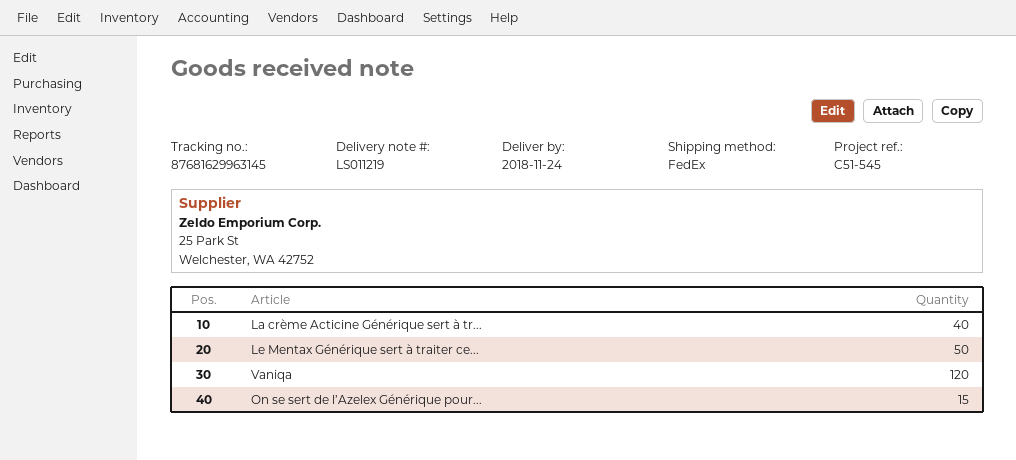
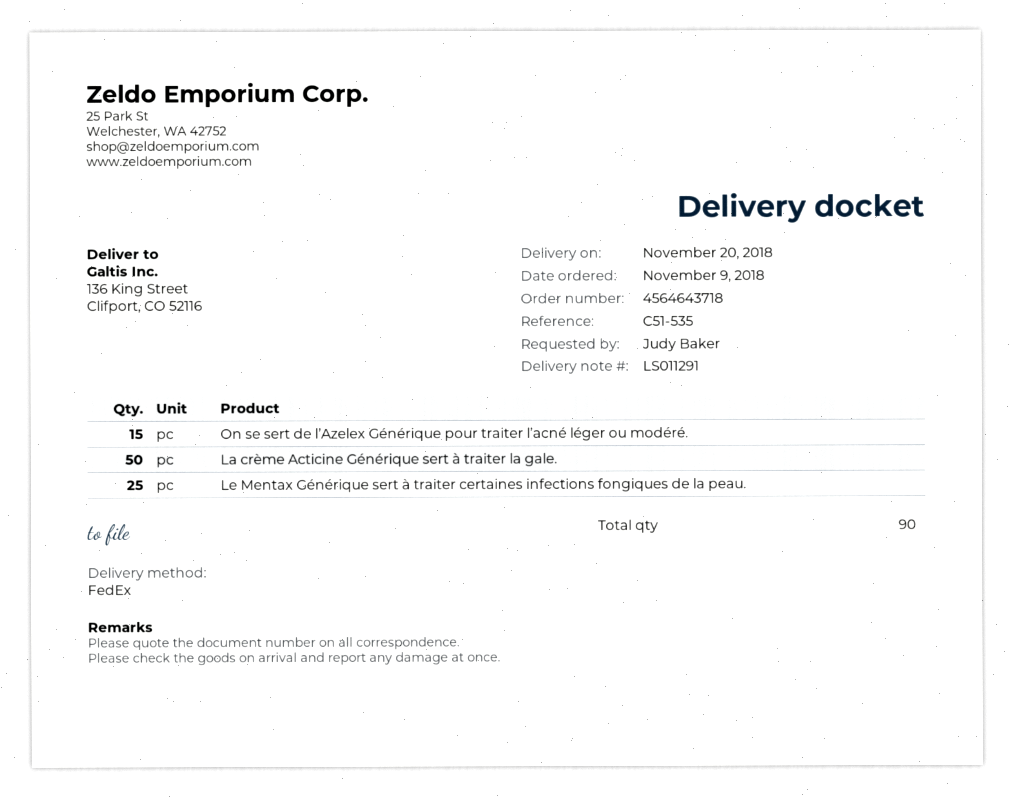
delivery note number: LS011219 -> LS011291
delivery date: 2018-11-24 -> 2018-11-20
reference: C51-545 -> C51-535
La crème Acticine Générique sert à tr...: 40 -> 50
Le Mentax Générique sert à traiter ce...: 50 -> 25
Vaniqa: 120 -> none

